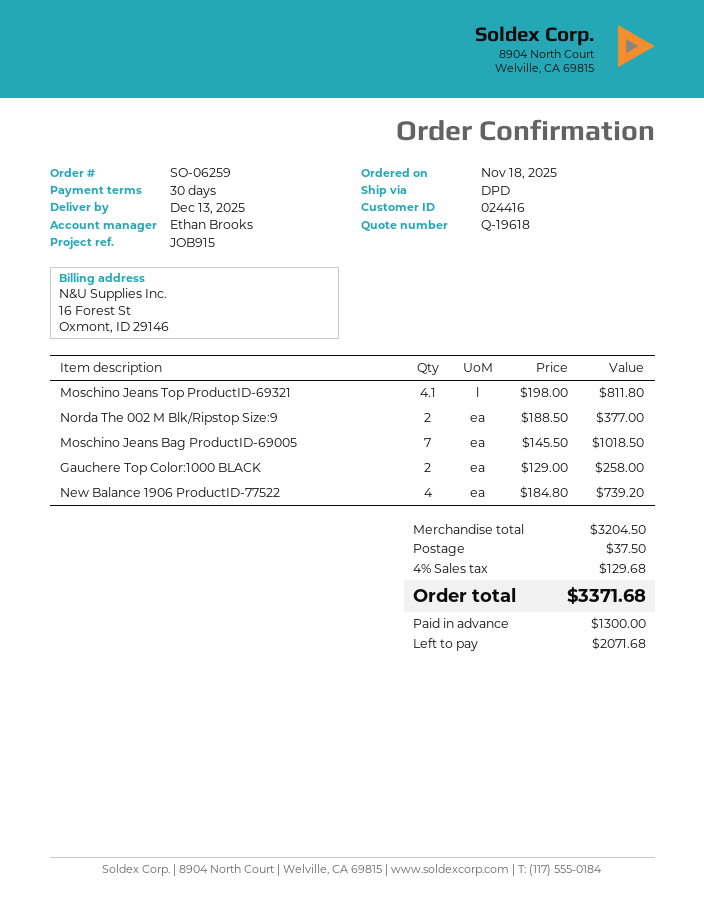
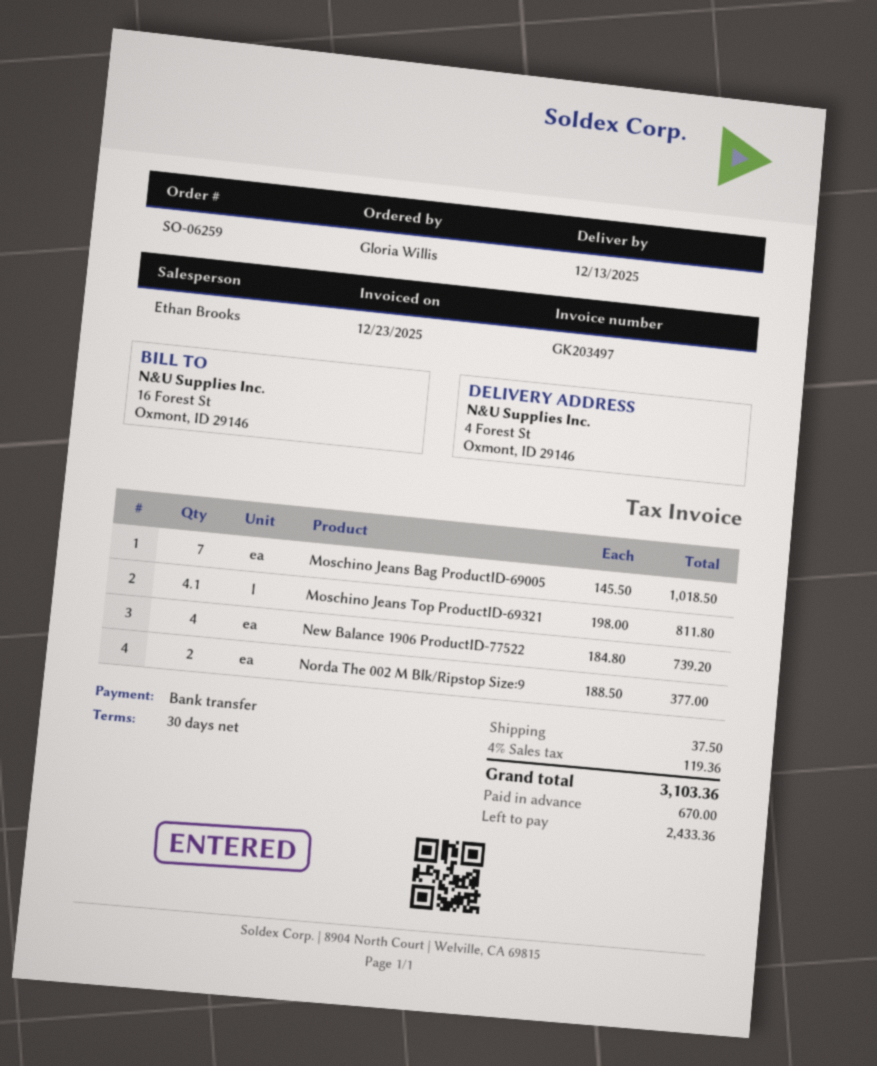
Gauchere Top Color:1000 BLACK: 2 x 129.00 = 258.00 -> none
tax: 4% = 129.68 -> 4% = 119.36
total: 3371.68 -> 3103.36
deposit: 1300.00 -> 670.00
balance: 2071.68 -> 2433.36

